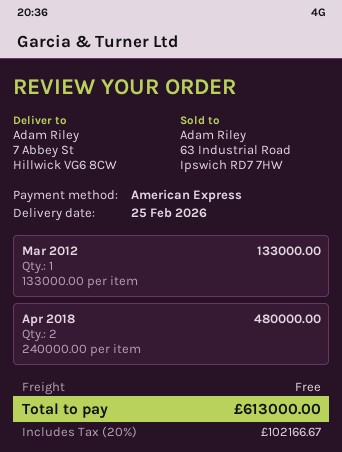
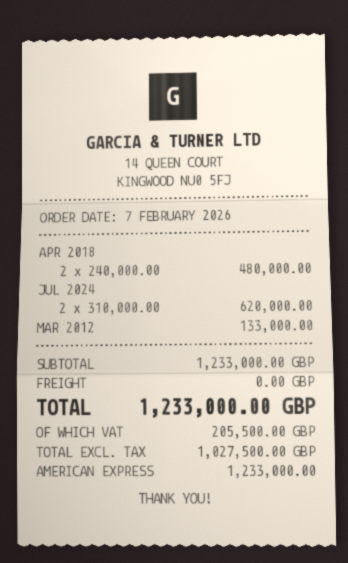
JUL 2024: none -> 2 x 310000.00 = 620000.00
tax: 102166.67 -> 205500.00
total: 613000.00 -> 1233000.00

